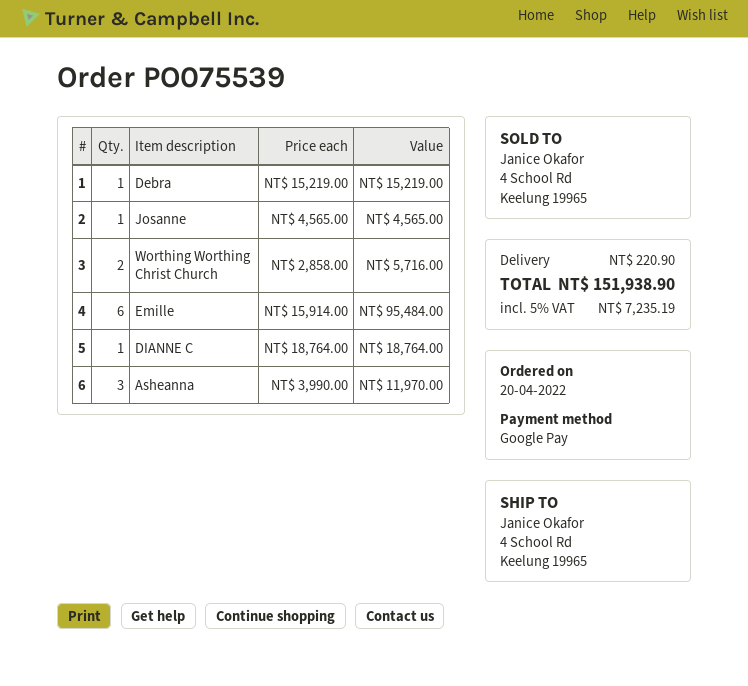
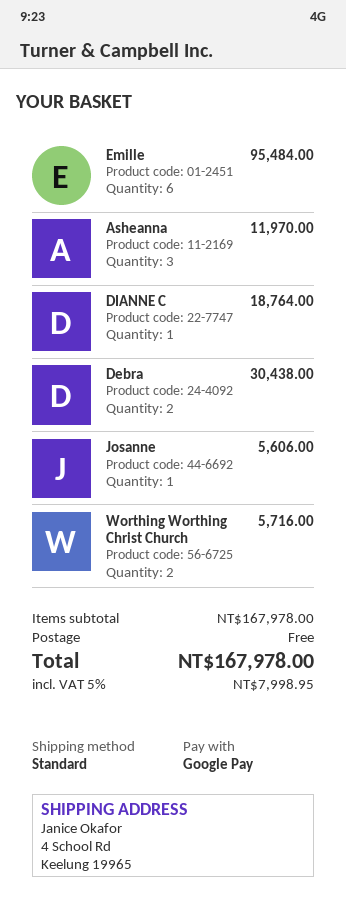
Debra: 1 for 15219.00 -> 2 for 30438.00
Josanne: 1 for 4565.00 -> 1 for 5606.00
shipping: 220.90 -> 0.00
tax: 5% = 7235.19 -> 5% = 7998.95
total: 151938.90 -> 167978.00

